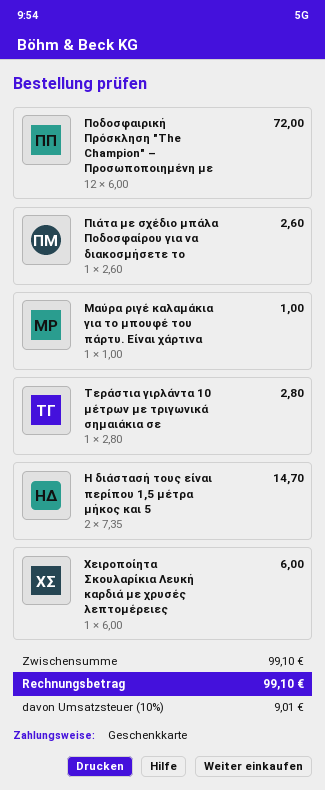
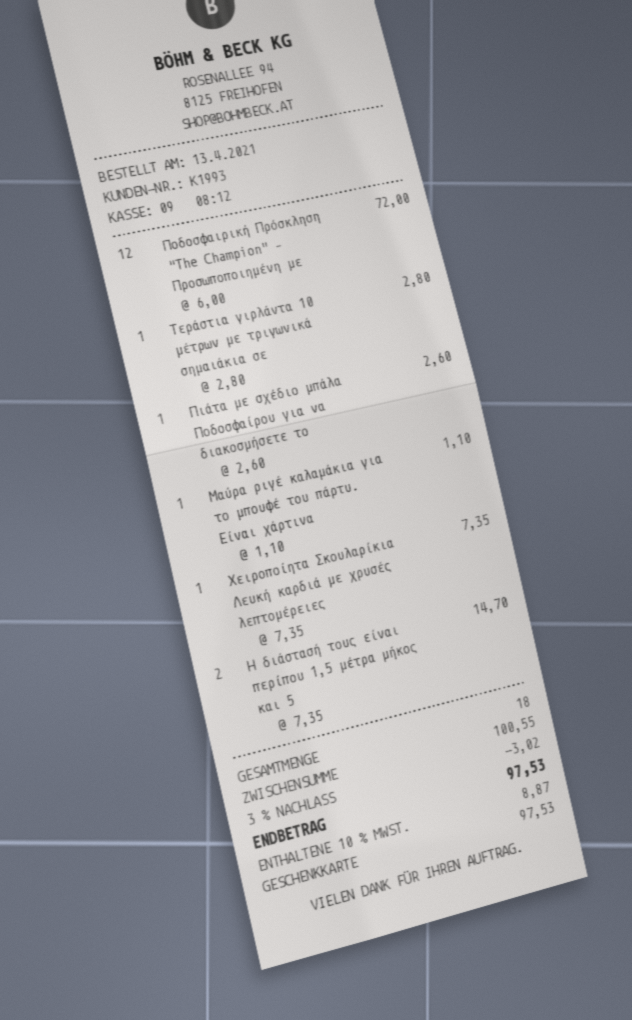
Μαύρα ριγέ καλαμάκια για το μπουφέ του πάρτυ. Είναι χάρτινα: 1 x 1.00 = 1.00 -> 1 x 1.10 = 1.10
Χειροποίητα Σκουλαρίκια Λευκή καρδιά με χρυσές λεπτομέρειες: 1 x 6.00 = 6.00 -> 1 x 7.35 = 7.35
subtotal: 99.10 -> 100.55
discount: none -> 3% = 3.02
tax: 10% = 9.01 -> 10% = 8.87
total: 99.10 -> 97.53

